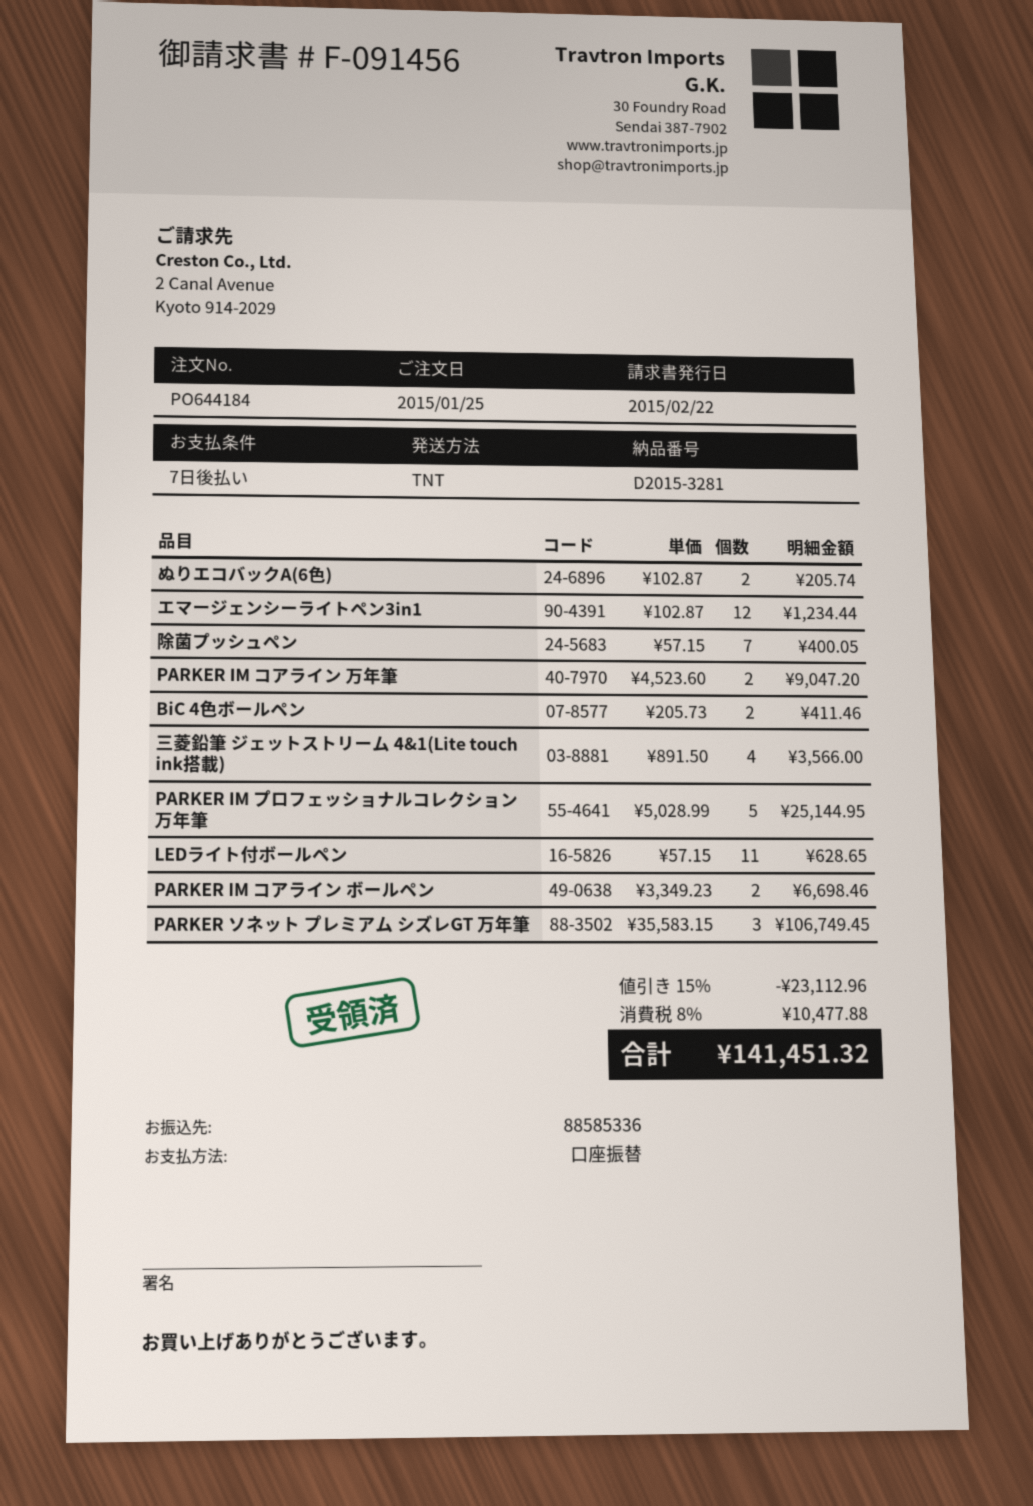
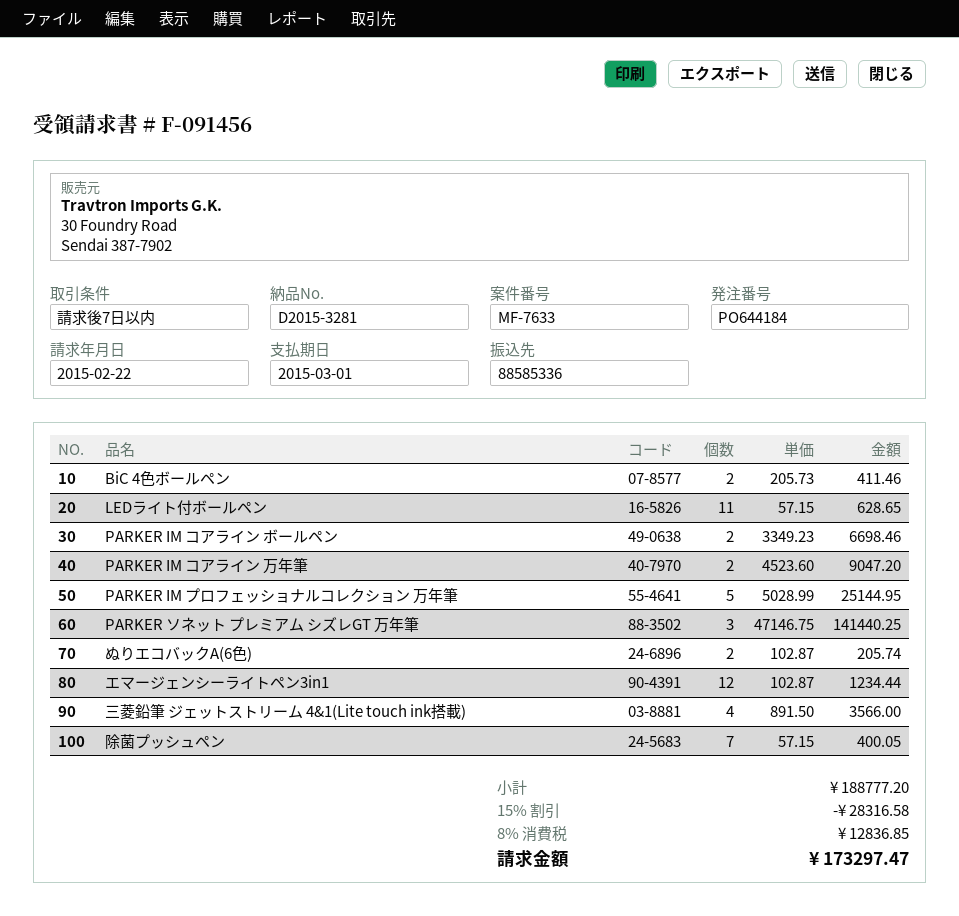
PARKER ソネット プレミアム シズレGT 万年筆: 3 x 35583.15 = 106749.45 -> 3 x 47146.75 = 141440.25
discount: 15% = 23112.96 -> 15% = 28316.58
tax: 8% = 10477.88 -> 8% = 12836.85
total: 141451.32 -> 173297.47

